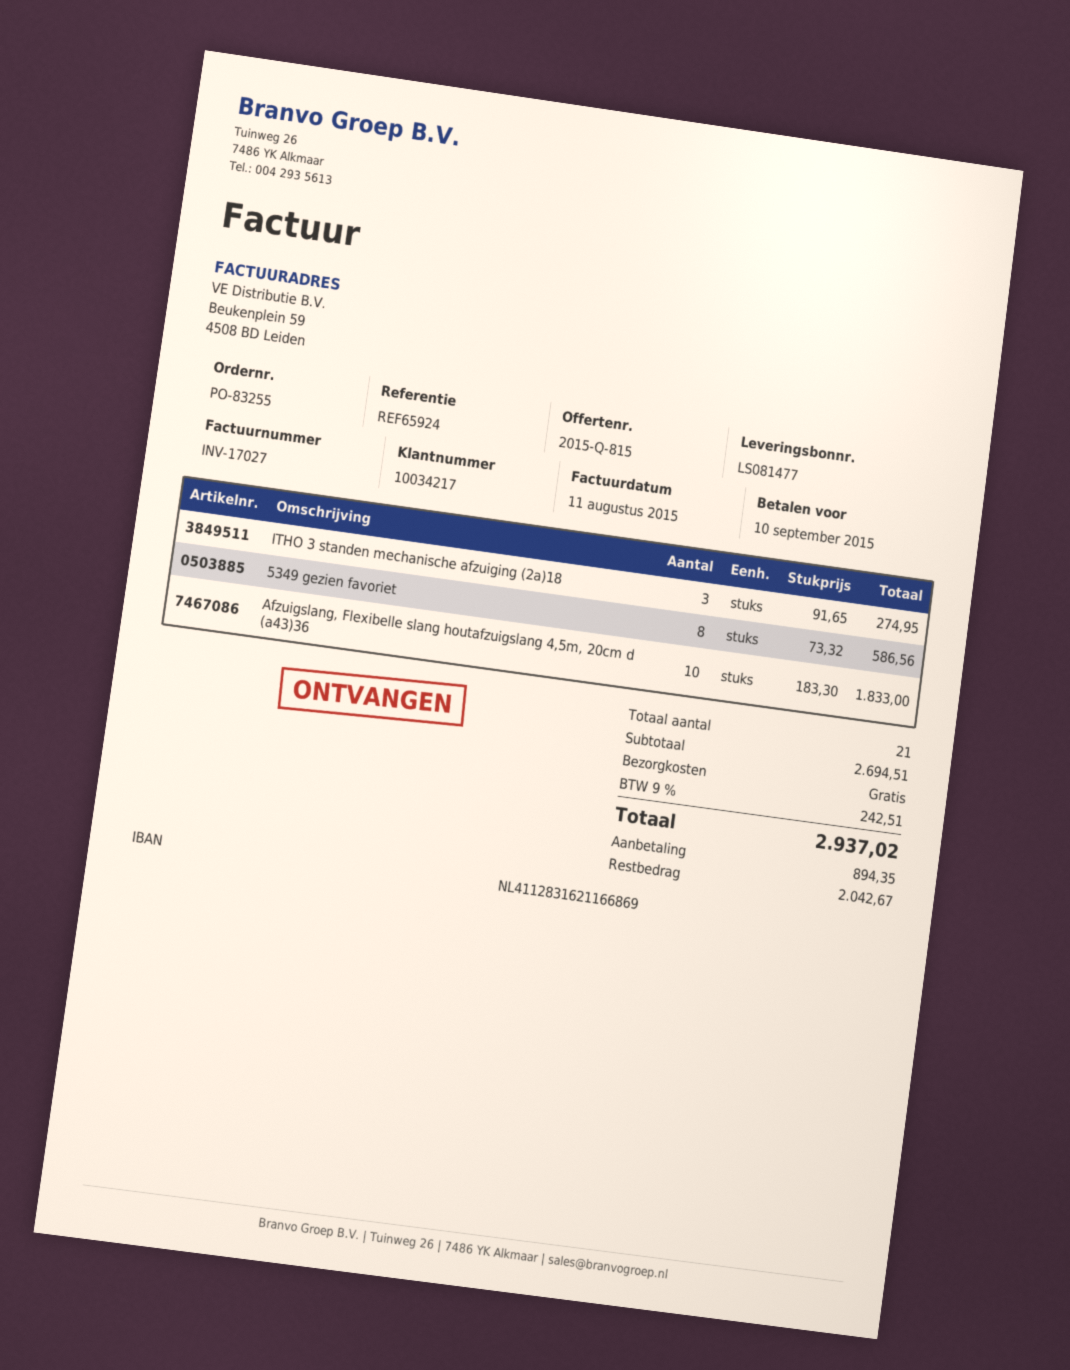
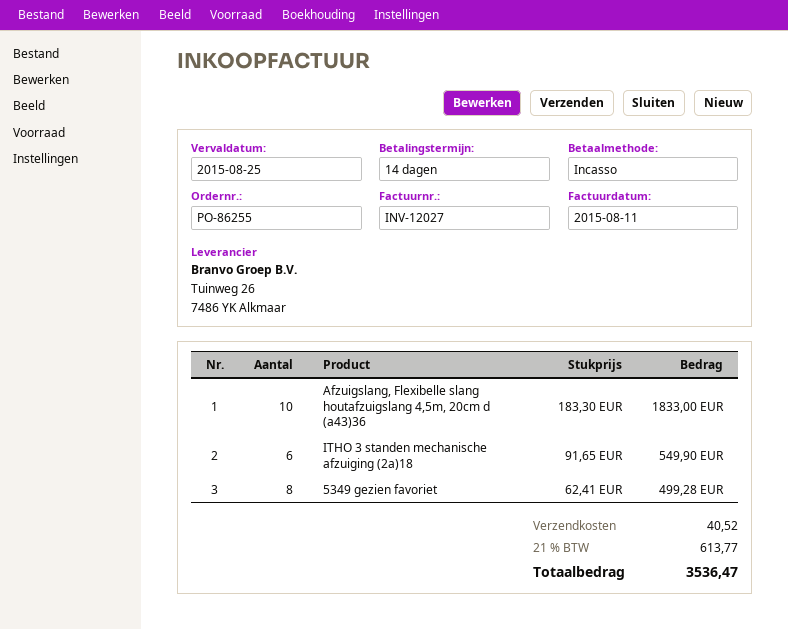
order number: PO-83255 -> PO-86255
invoice number: INV-17027 -> INV-12027
due date: 2015-09-10 -> 2015-08-25
ITHO 3 standen mechanische afzuiging (2a)18: 3 x 91.65 = 274.95 -> 6 x 91.65 = 549.90
5349 gezien favoriet: 8 x 73.32 = 586.56 -> 8 x 62.41 = 499.28
shipping: 0.00 -> 40.52
tax: 9% = 242.51 -> 21% = 613.77
total: 2937.02 -> 3536.47

